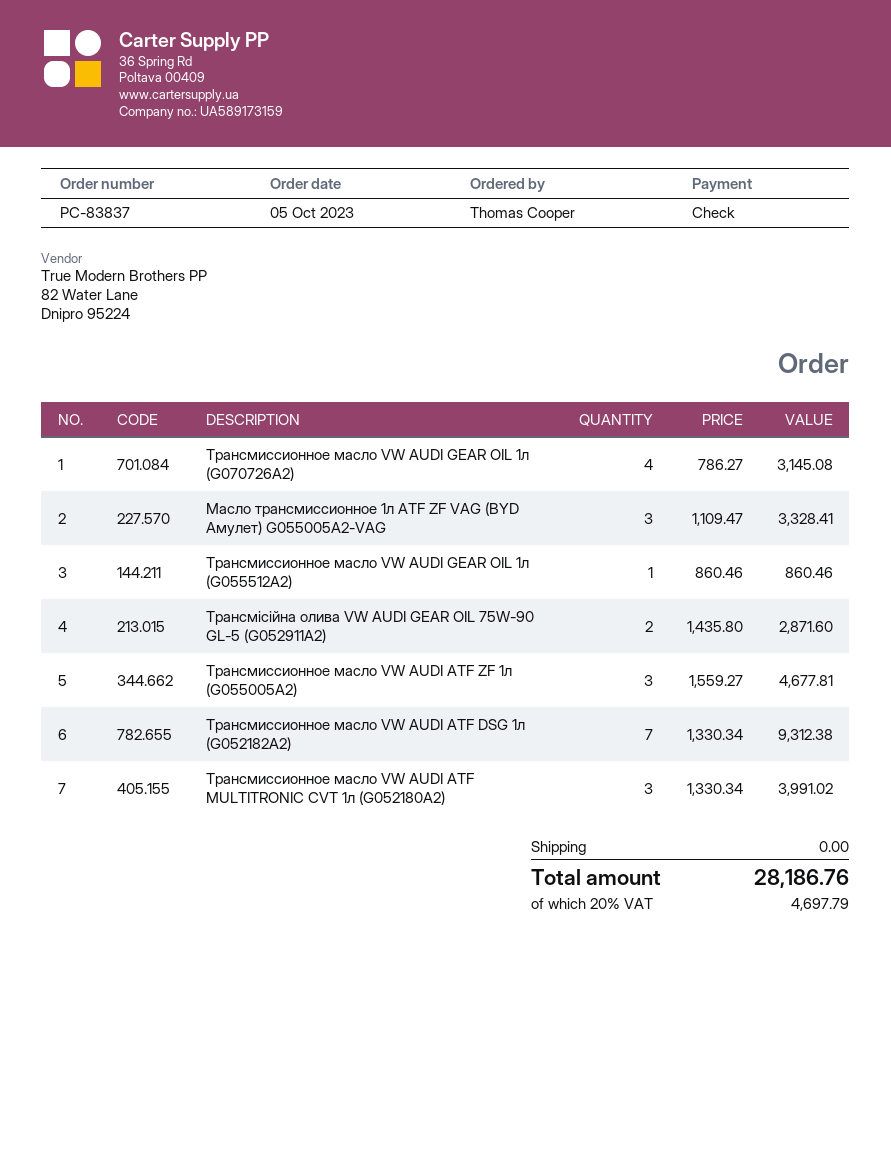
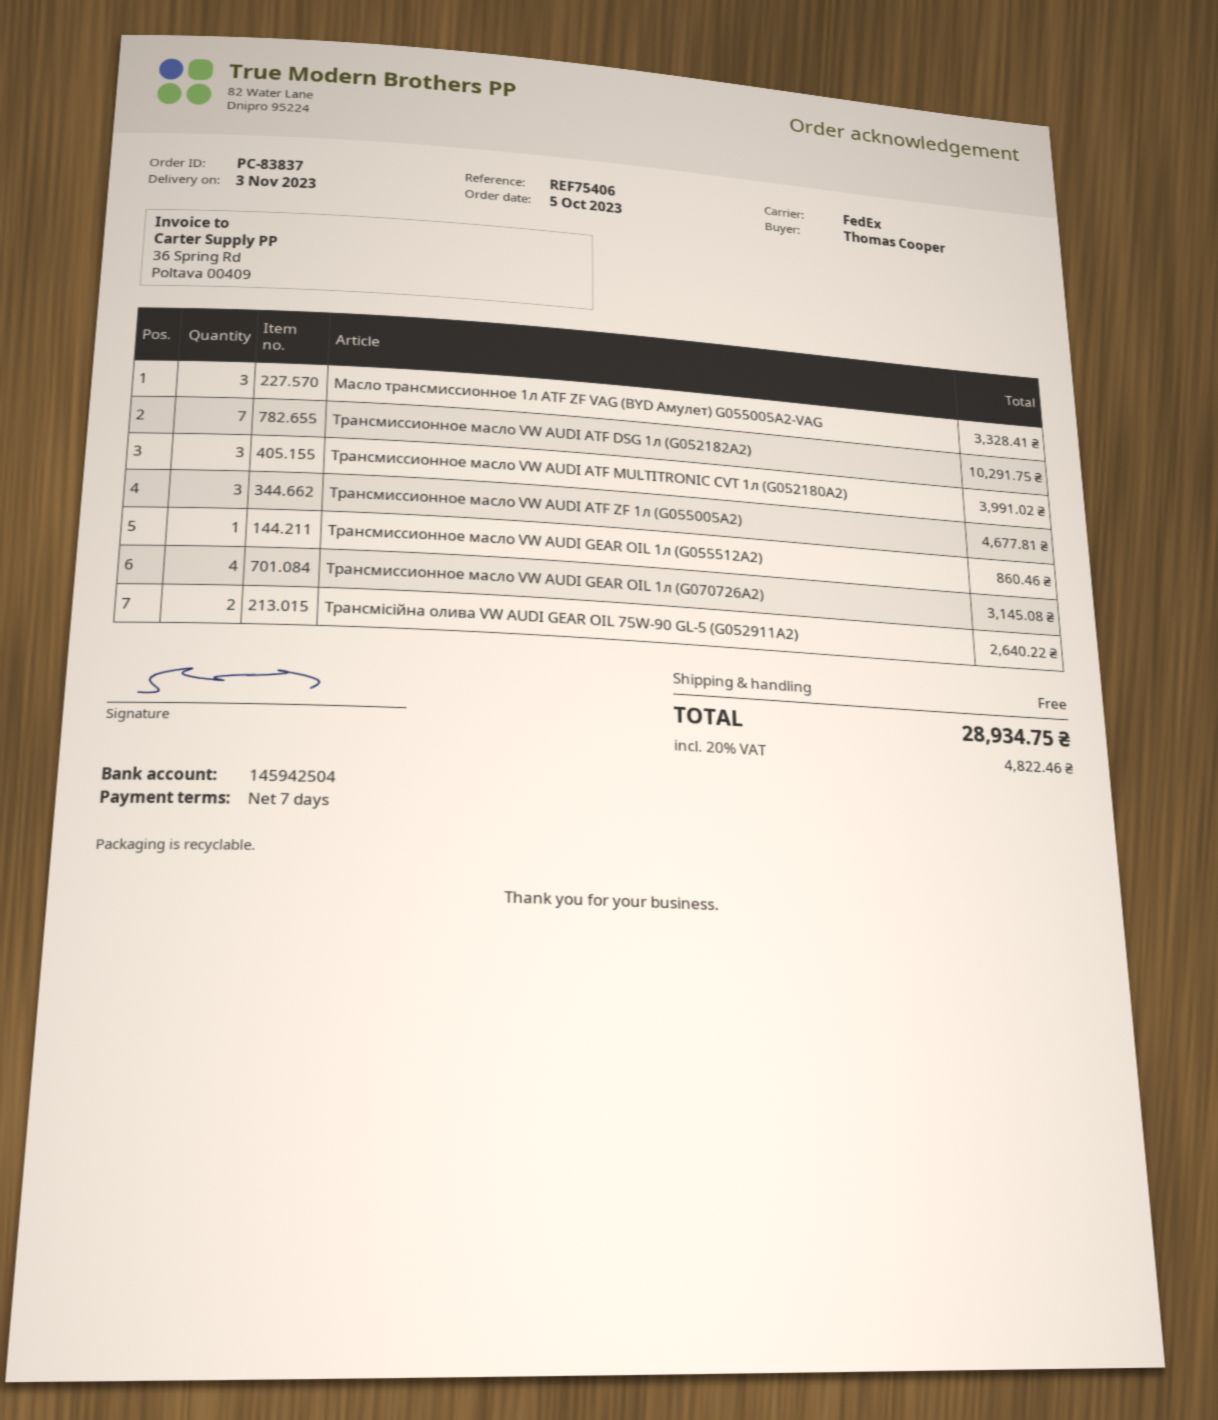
Трансмісійна олива VW AUDI GEAR OIL 75W-90 GL-5 (G052911A2): 2 for 2871.60 -> 2 for 2640.22
Трансмиссионное масло VW AUDI ATF DSG 1л (G052182A2): 7 for 9312.38 -> 7 for 10291.75
tax: 20% = 4697.79 -> 20% = 4822.46
total: 28186.76 -> 28934.75

